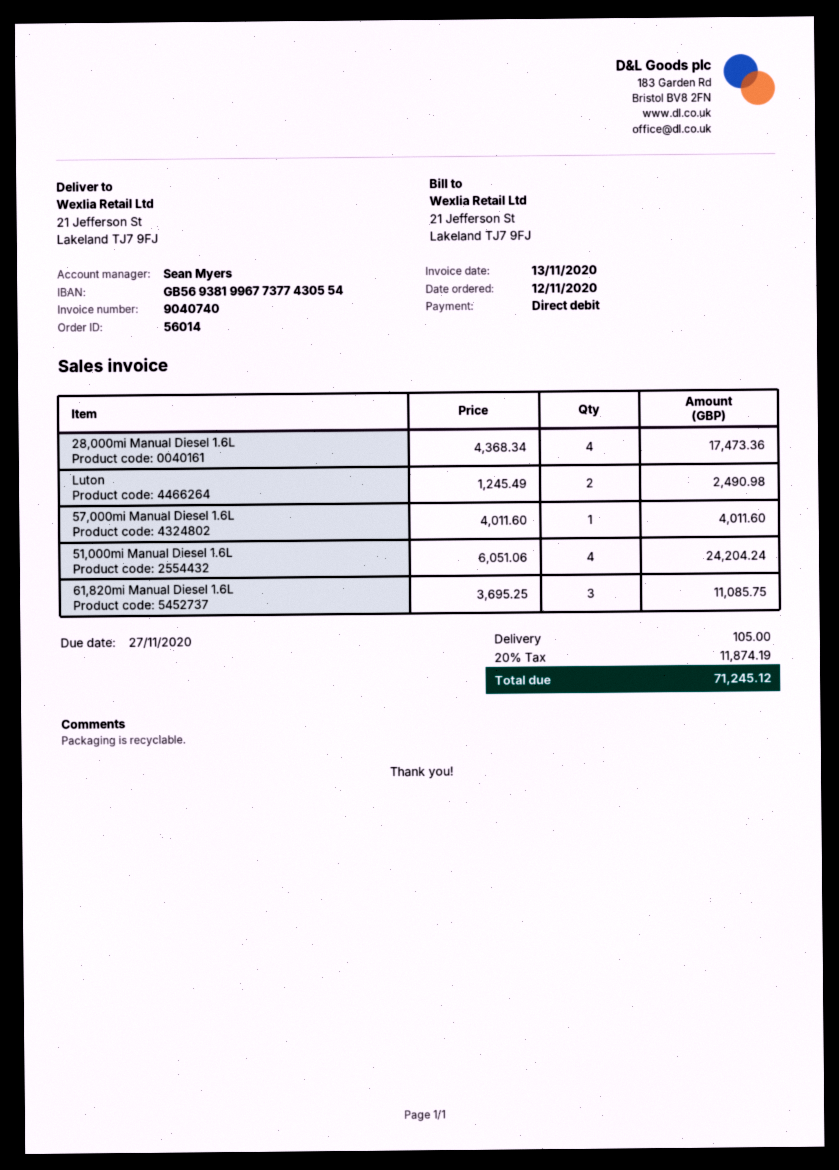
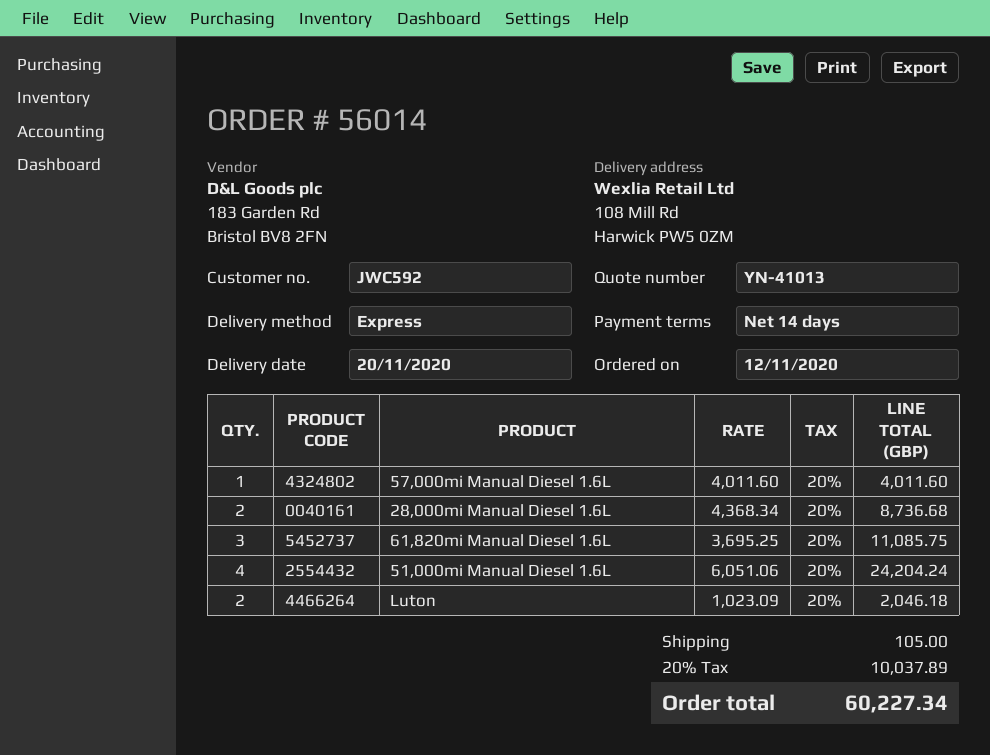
ship to: 21 Jefferson St, Lakeland TJ7 9FJ -> 108 Mill Rd, Harwick PW5 0ZM
28,000mi Manual Diesel 1.6L: 4 x 4368.34 = 17473.36 -> 2 x 4368.34 = 8736.68
Luton: 2 x 1245.49 = 2490.98 -> 2 x 1023.09 = 2046.18
tax: 20% = 11874.19 -> 20% = 10037.89
total: 71245.12 -> 60227.34

